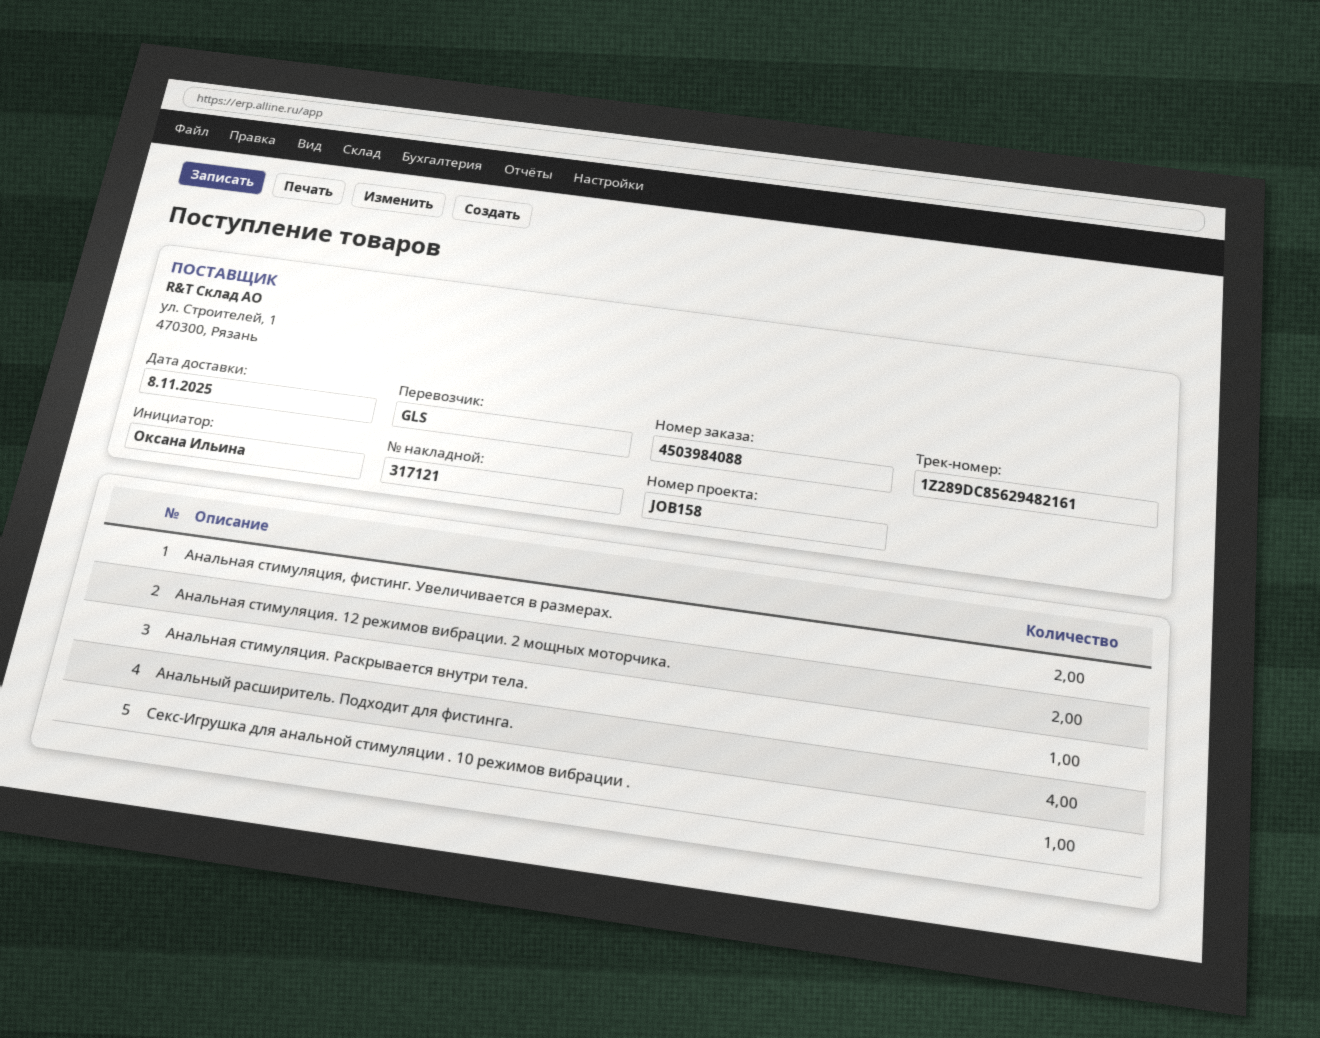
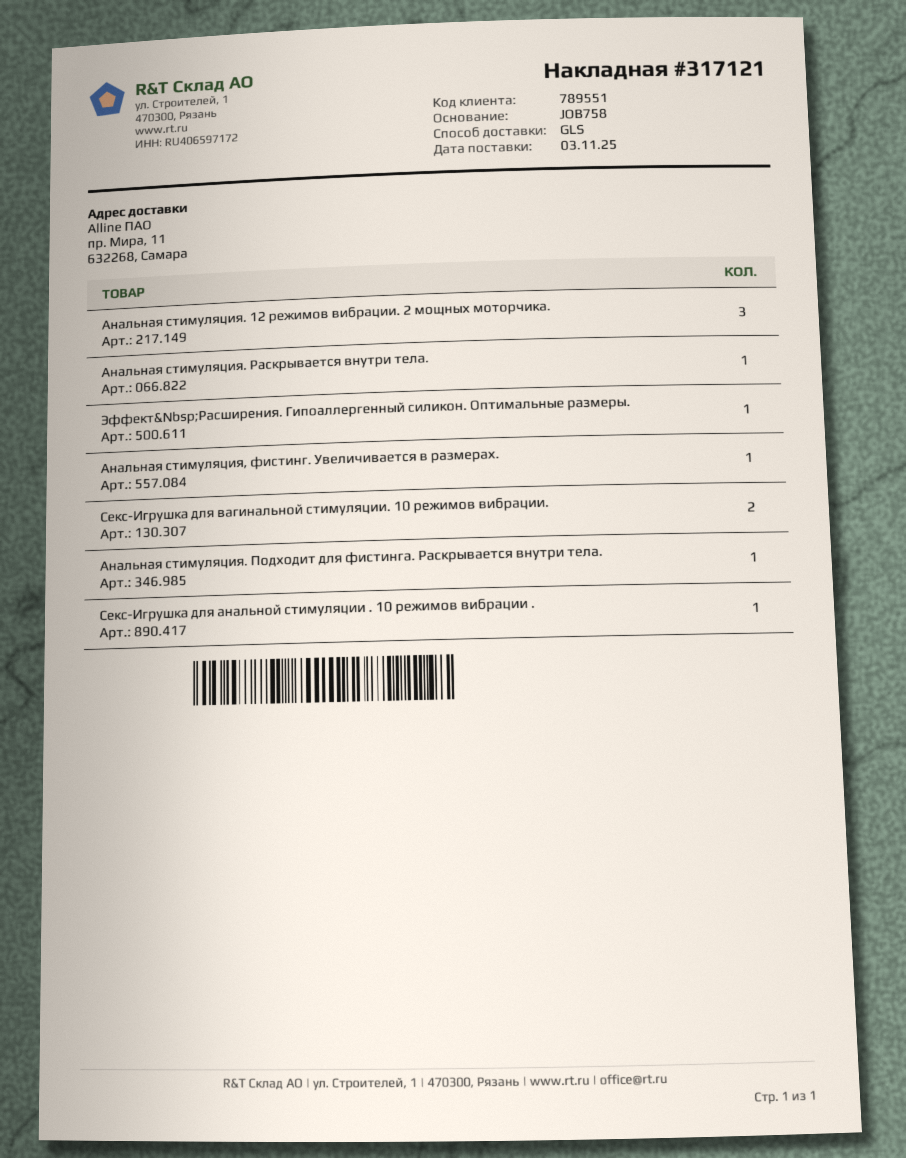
delivery date: 2025-11-08 -> 2025-11-03
reference: JOB158 -> JOB758
Анальная стимуляция, фистинг. Увеличивается в размерах.: 2 -> 1
Анальная стимуляция. 12 режимов вибрации. 2 мощных моторчика.: 2 -> 3
Анальный расширитель. Подходит для фистинга.: 4 -> none
Эффект&Nbsp;Расширения. Гипоаллергенный силикон. Оптимальные размеры.: none -> 1
Секс-Игрушка для вагинальной стимуляции. 10 режимов вибрации.: none -> 2
Анальная стимуляция. Подходит для фистинга. Раскрывается внутри тела.: none -> 1

